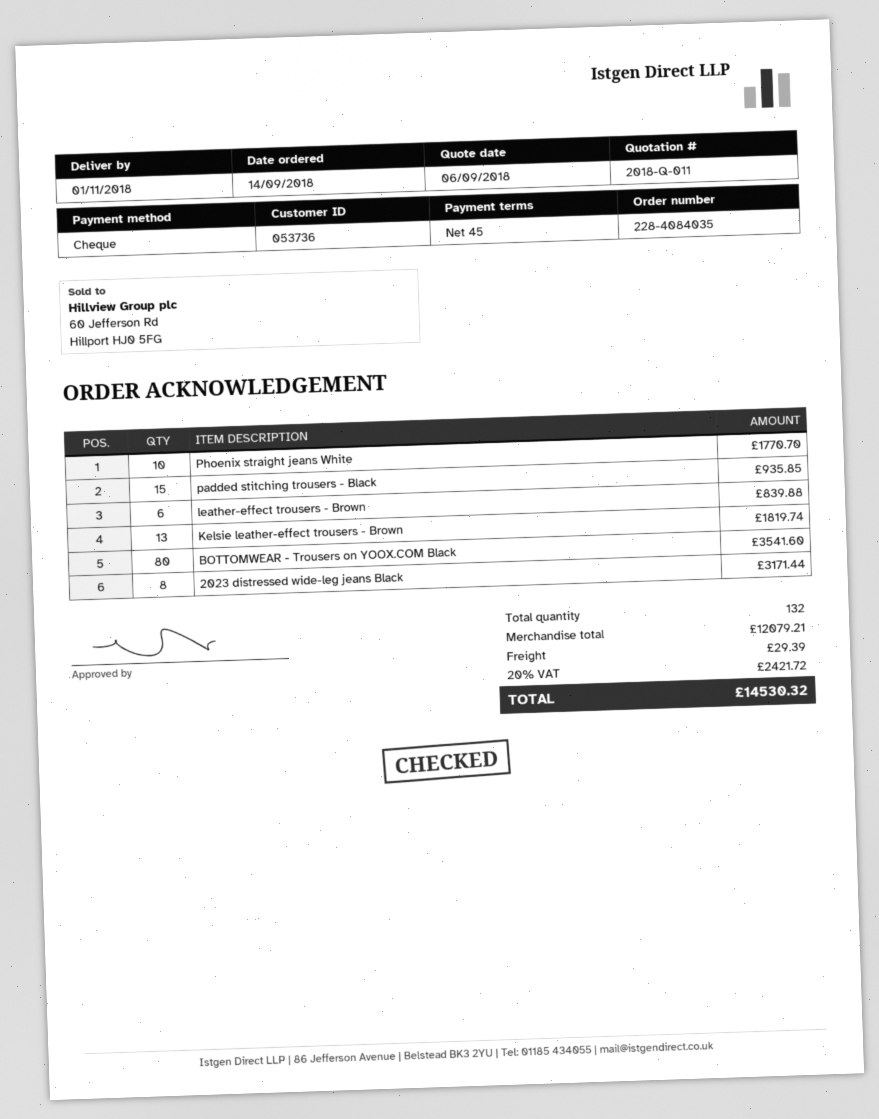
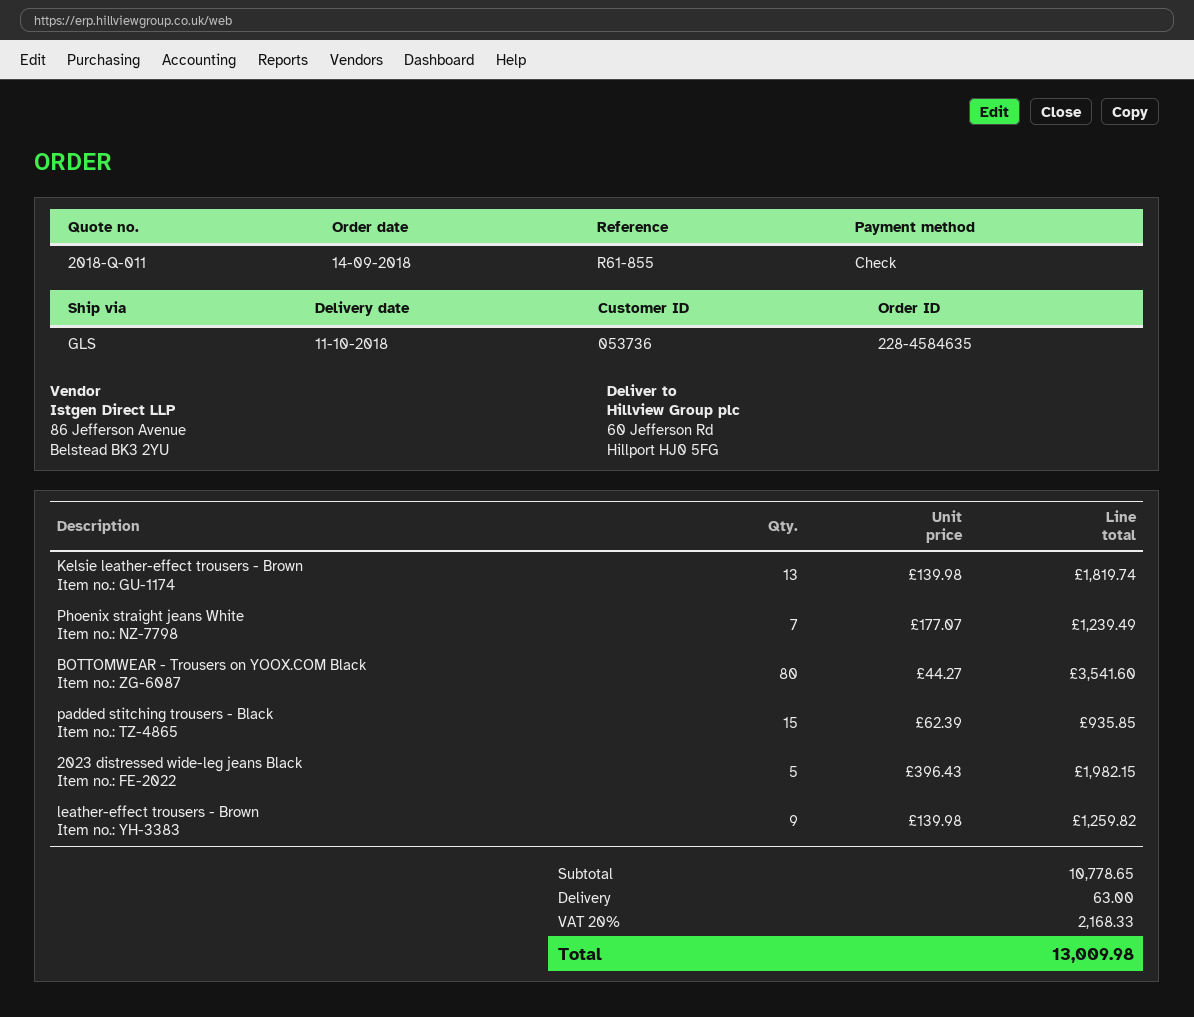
order number: 228-4084035 -> 228-4584635
delivery date: 2018-11-01 -> 2018-10-11
Phoenix straight jeans White: 10 for 1770.70 -> 7 for 1239.49
leather-effect trousers - Brown: 6 for 839.88 -> 9 for 1259.82
2023 distressed wide-leg jeans Black: 8 for 3171.44 -> 5 for 1982.15
subtotal: 12079.21 -> 10778.65
shipping: 29.39 -> 63.00
tax: 20% = 2421.72 -> 20% = 2168.33
total: 14530.32 -> 13009.98

